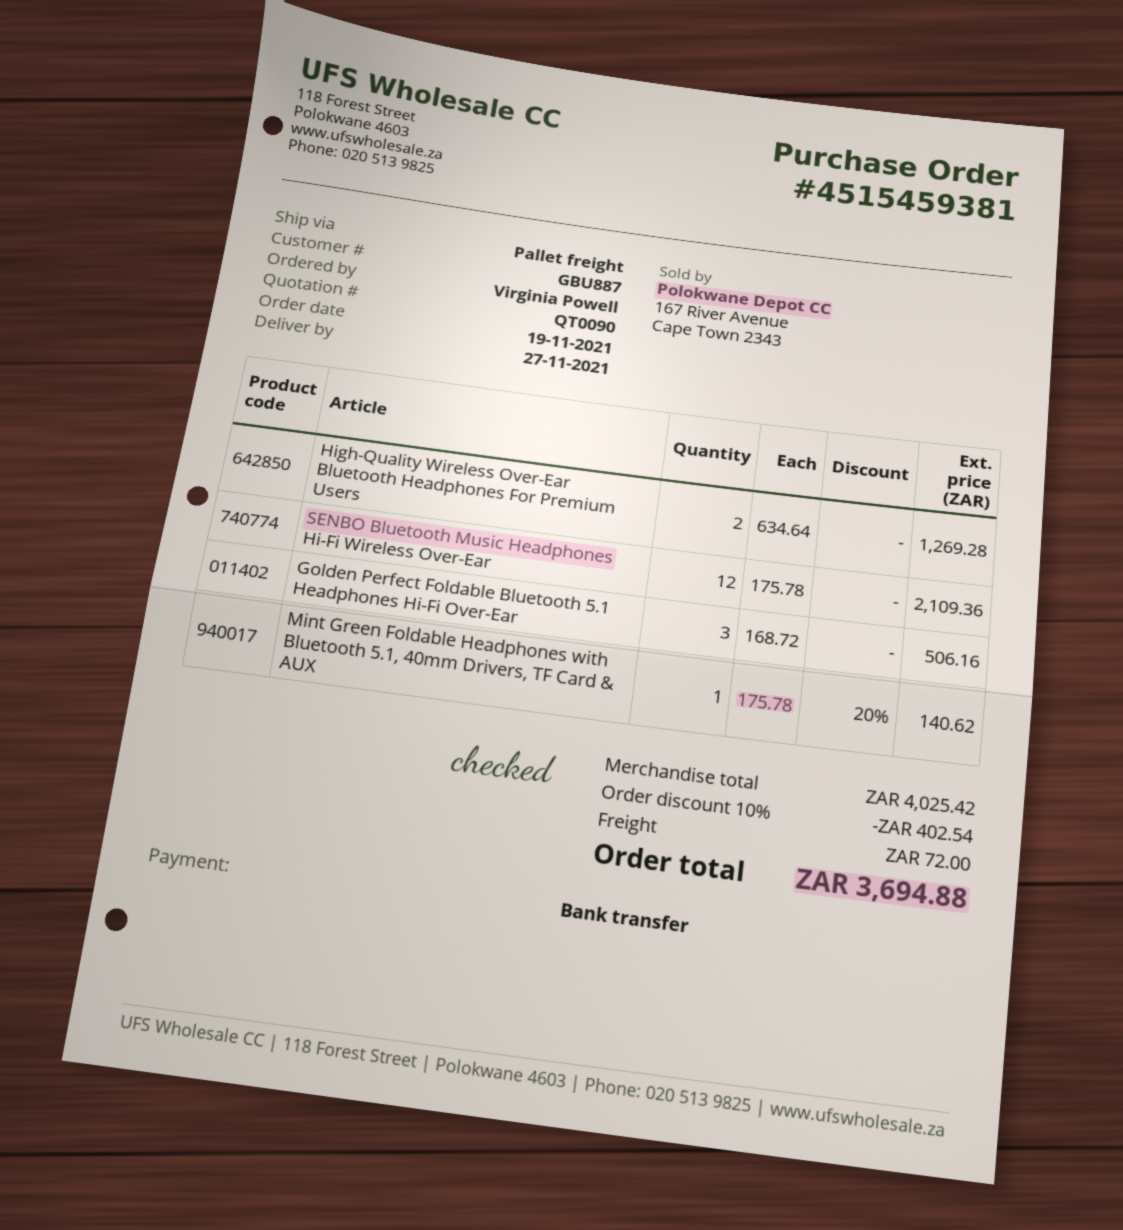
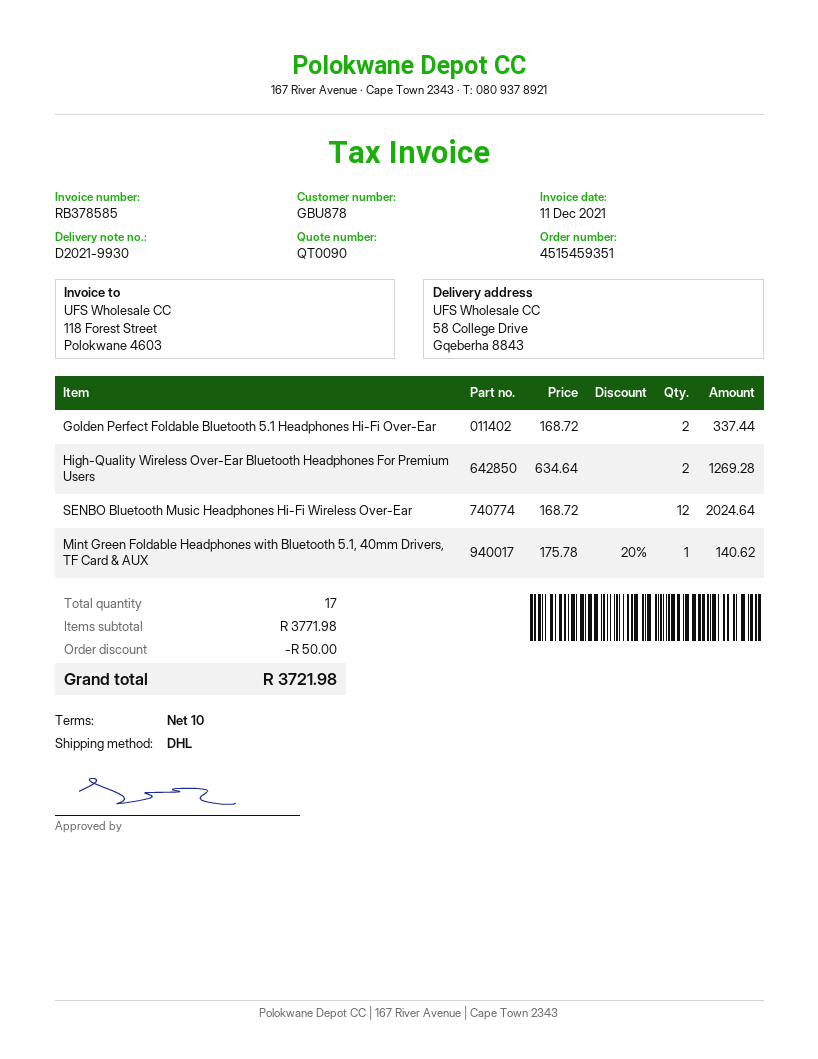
order number: 4515459381 -> 4515459351
customer number: GBU887 -> GBU878
shipping method: pallet freight -> DHL
SENBO Bluetooth Music Headphones Hi-Fi Wireless Over-Ear: 12 x 175.78 = 2109.36 -> 12 x 168.72 = 2024.64
Golden Perfect Foldable Bluetooth 5.1 Headphones Hi-Fi Over-Ear: 3 x 168.72 = 506.16 -> 2 x 168.72 = 337.44
subtotal: 4025.42 -> 3771.98
discount: 402.54 -> 50.00
shipping: 72.00 -> none
total: 3694.88 -> 3721.98

